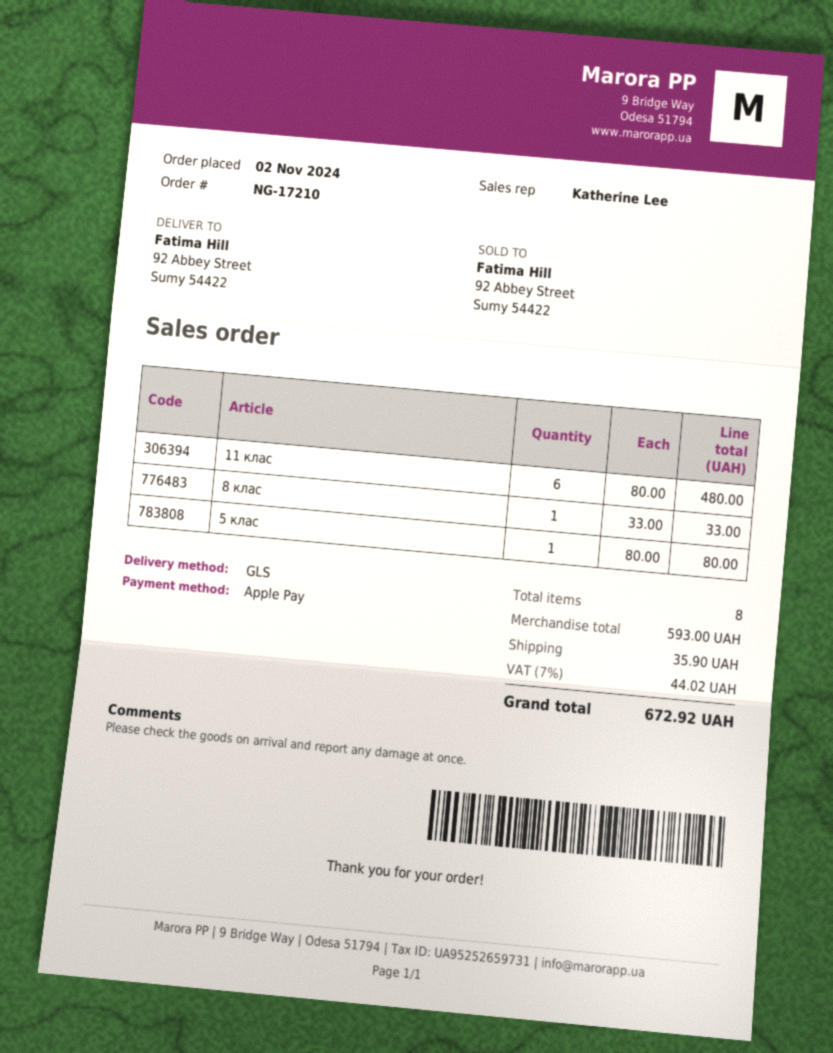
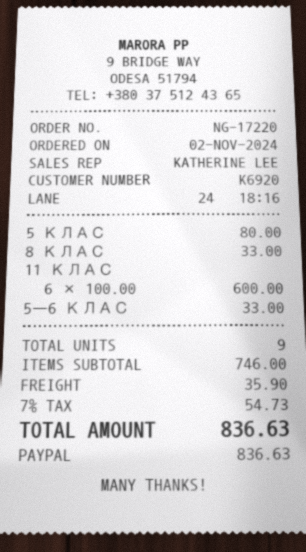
order number: NG-17210 -> NG-17220
payment method: Apple Pay -> PayPal
11 клас: 6 x 80.00 = 480.00 -> 6 x 100.00 = 600.00
5—6 КЛАС: none -> 1 x 33.00 = 33.00
total quantity: 8 -> 9
subtotal: 593.00 -> 746.00
tax: 7% = 44.02 -> 7% = 54.73
total: 672.92 -> 836.63

